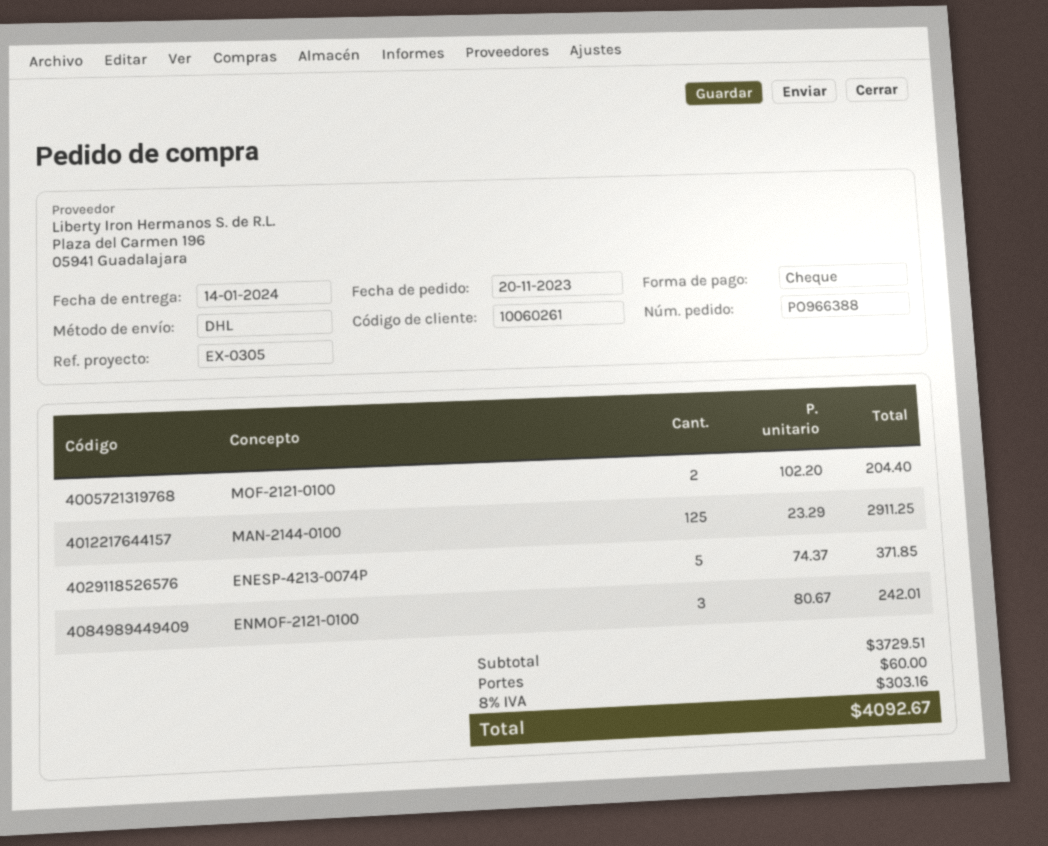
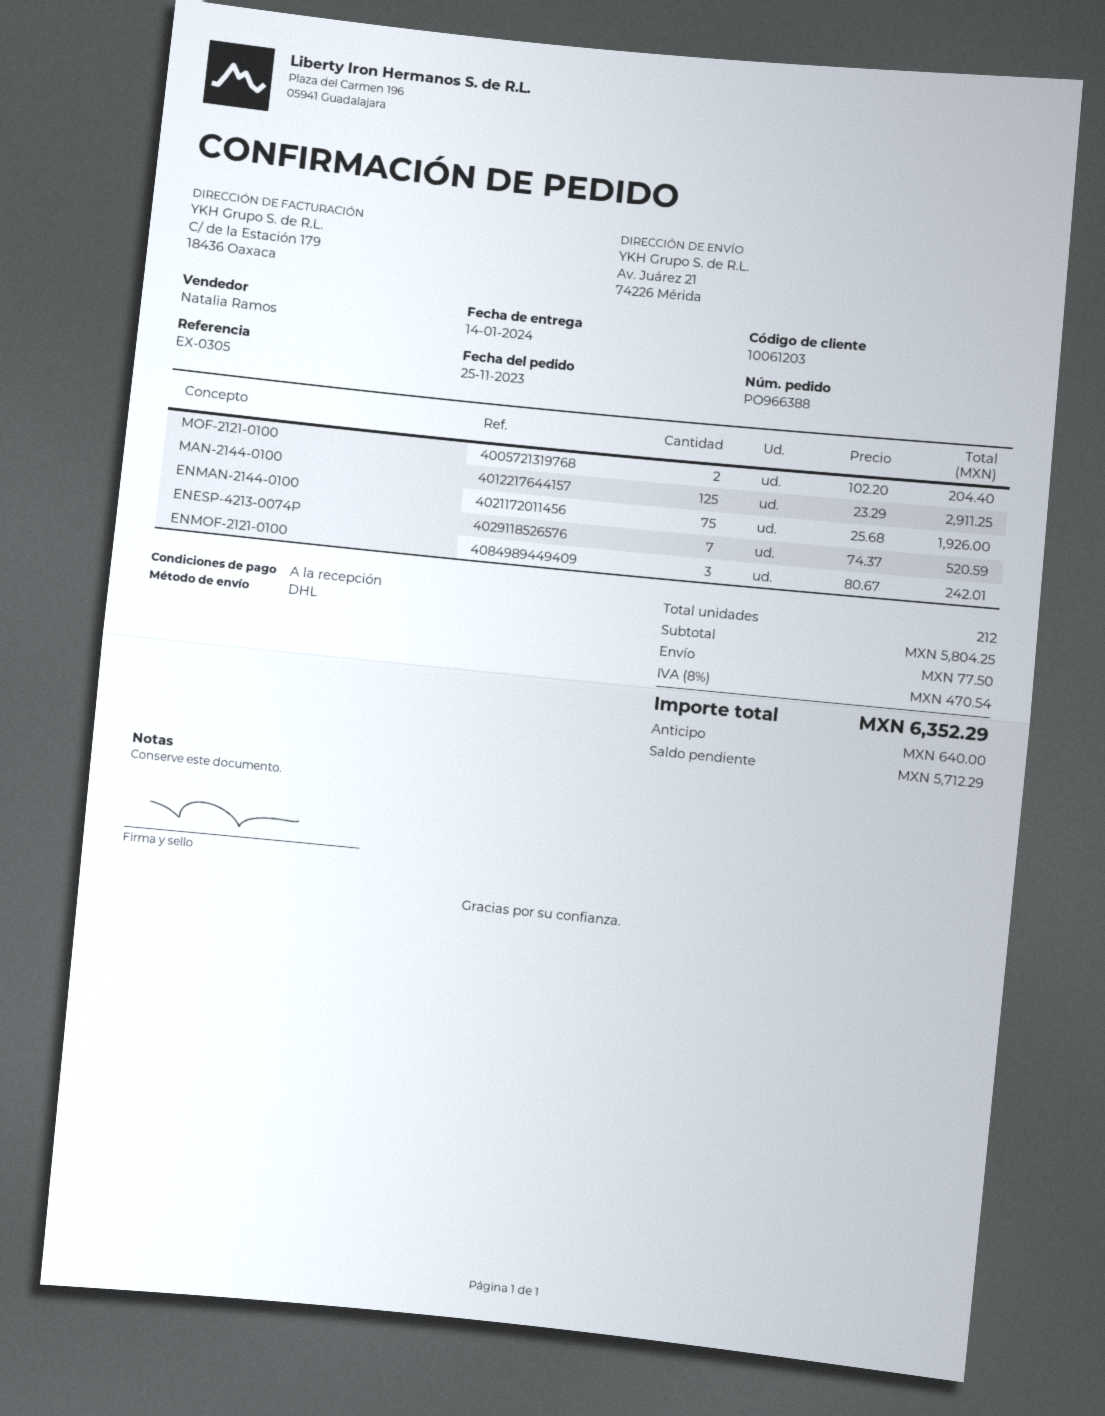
order date: 2023-11-20 -> 2023-11-25
customer number: 10060261 -> 10061203
ENESP-4213-0074P: 5 x 74.37 = 371.85 -> 7 x 74.37 = 520.59
ENMAN-2144-0100: none -> 75 x 25.68 = 1926.00
subtotal: 3729.51 -> 5804.25
shipping: 60.00 -> 77.50
tax: 8% = 303.16 -> 8% = 470.54
total: 4092.67 -> 6352.29

